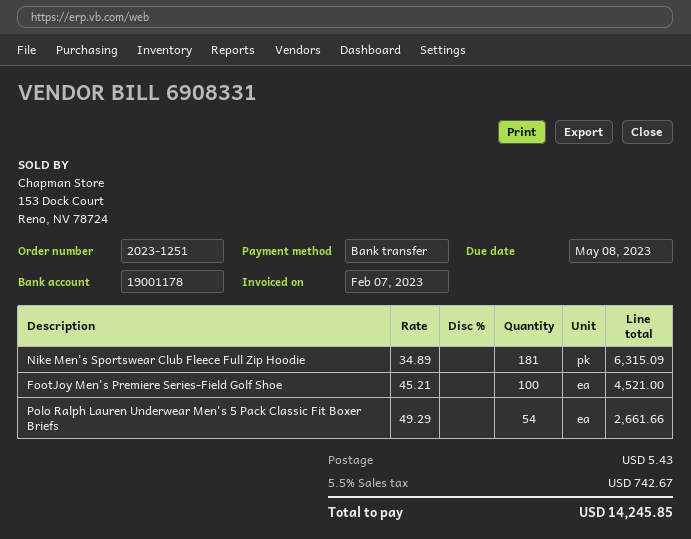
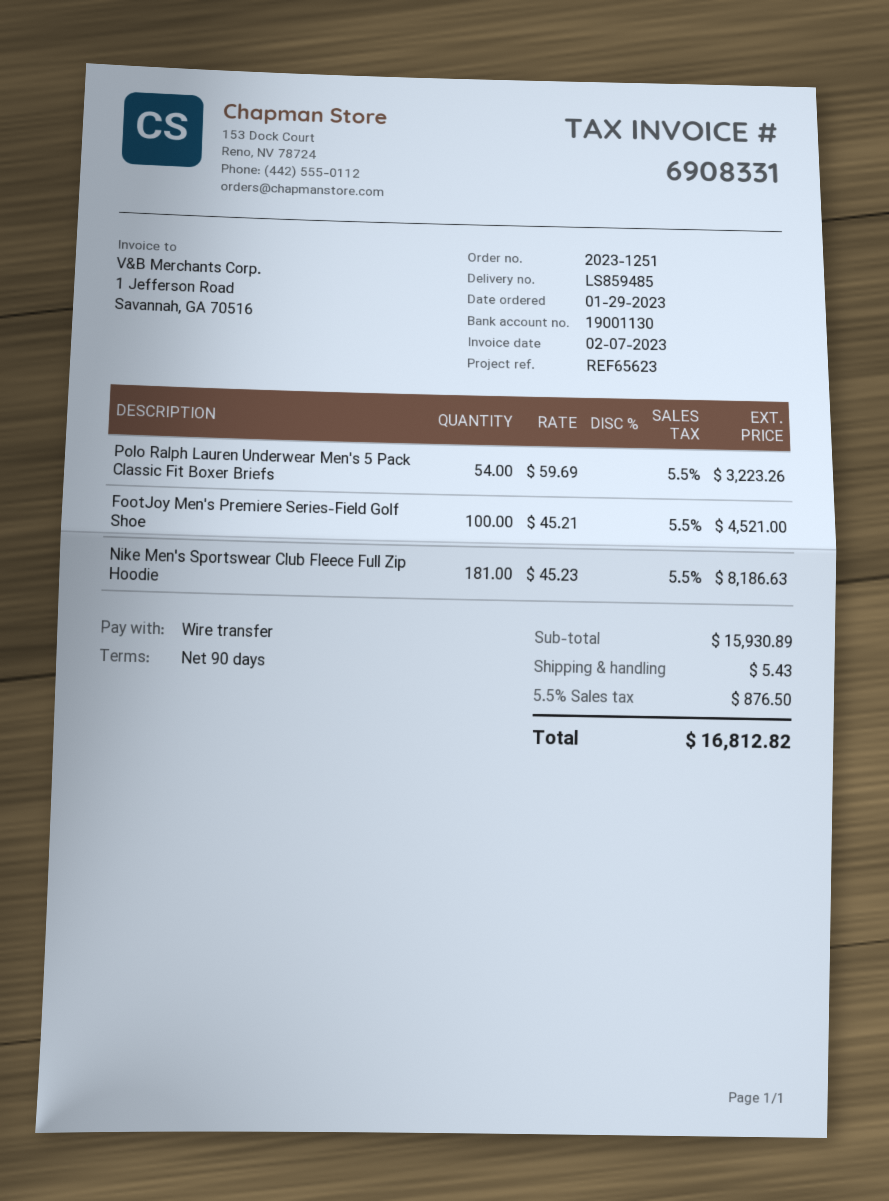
bank account: 19001178 -> 19001130
Nike Men's Sportswear Club Fleece Full Zip Hoodie: 181 x 34.89 = 6315.09 -> 181 x 45.23 = 8186.63
Polo Ralph Lauren Underwear Men's 5 Pack Classic Fit Boxer Briefs: 54 x 49.29 = 2661.66 -> 54 x 59.69 = 3223.26
tax: 5.5% = 742.67 -> 5.5% = 876.50
total: 14245.85 -> 16812.82

